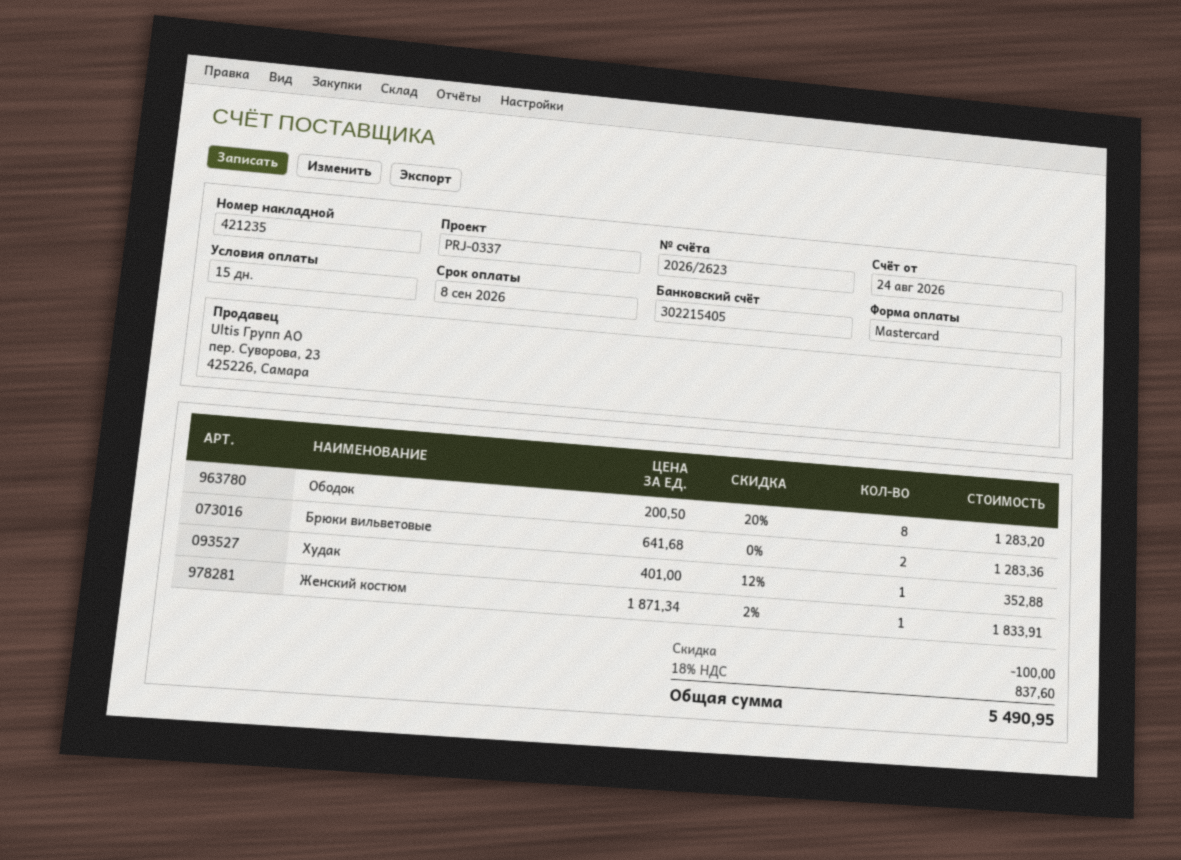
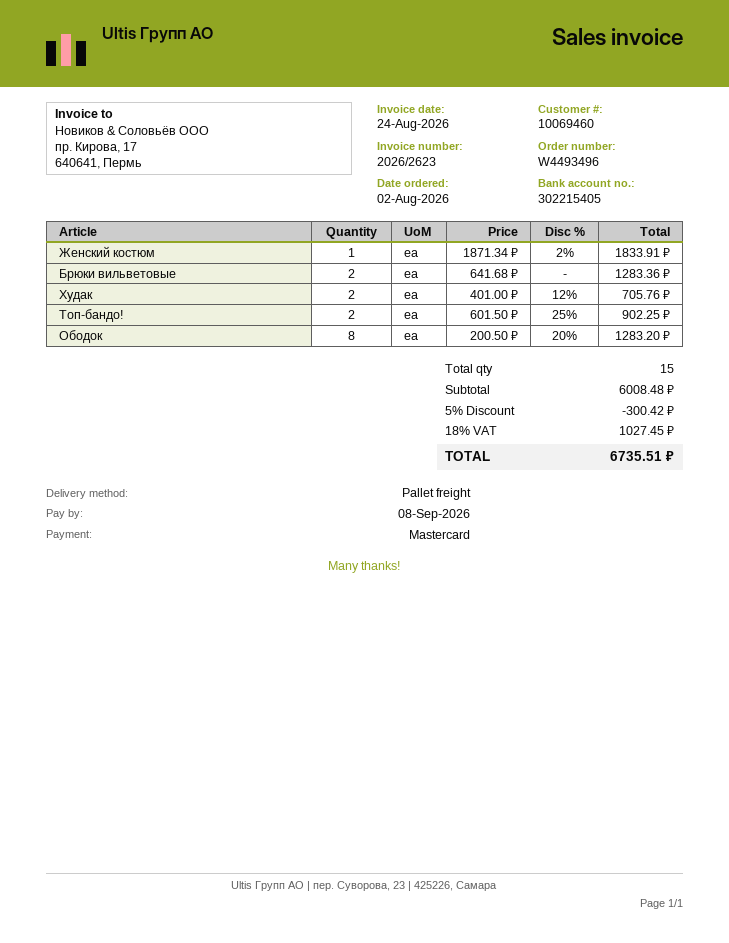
Худак: 1 x 401.00 - 12% = 352.88 -> 2 x 401.00 - 12% = 705.76
Топ-бандо!: none -> 2 x 601.50 - 25% = 902.25
discount: 100.00 -> 300.42
tax: 18% = 837.60 -> 18% = 1027.45
total: 5490.95 -> 6735.51

